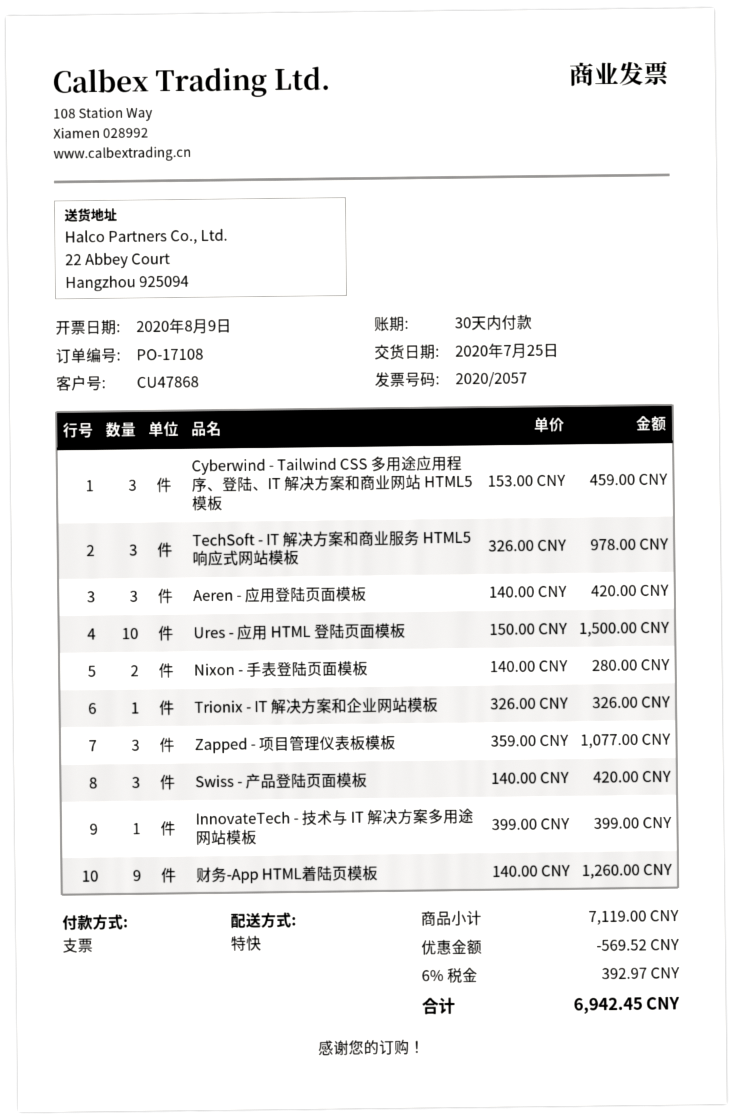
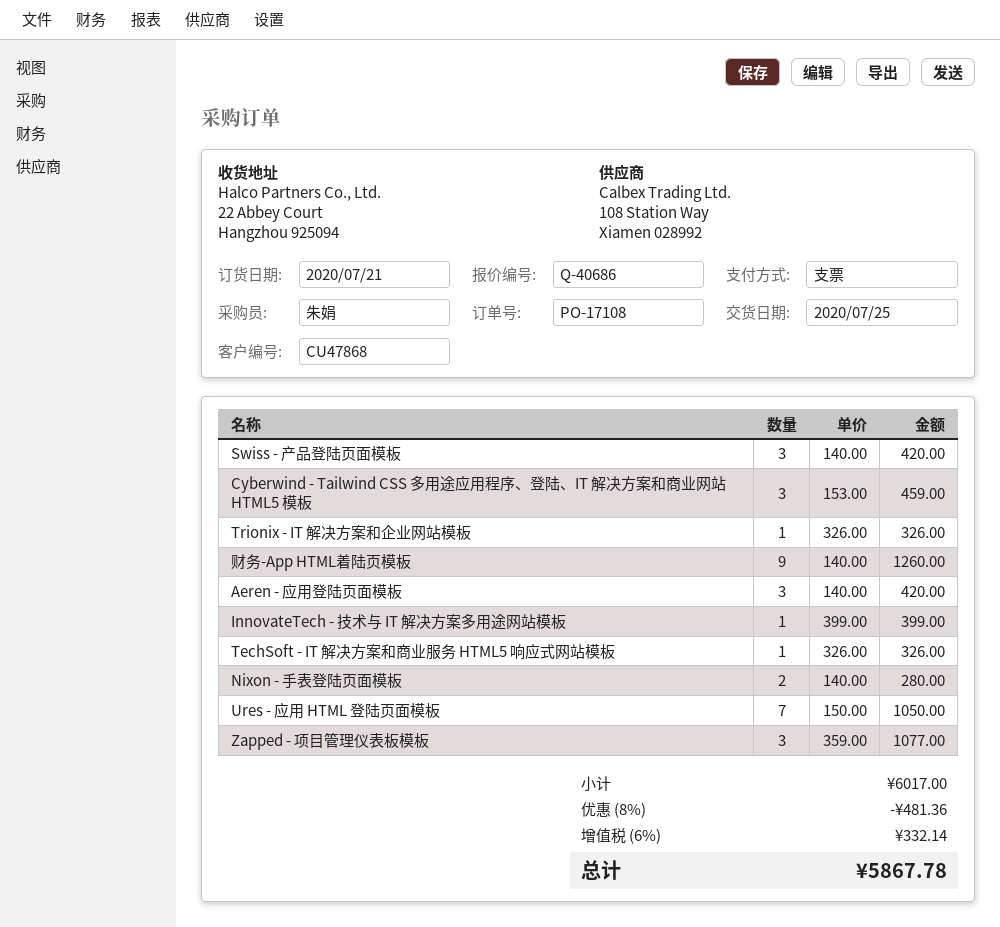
TechSoft - IT 解决方案和商业服务 HTML5 响应式网站模板: 3 x 326.00 = 978.00 -> 1 x 326.00 = 326.00
Ures - 应用 HTML 登陆页面模板: 10 x 150.00 = 1500.00 -> 7 x 150.00 = 1050.00
subtotal: 7119.00 -> 6017.00
discount: 569.52 -> 481.36
tax: 6% = 392.97 -> 6% = 332.14
total: 6942.45 -> 5867.78

